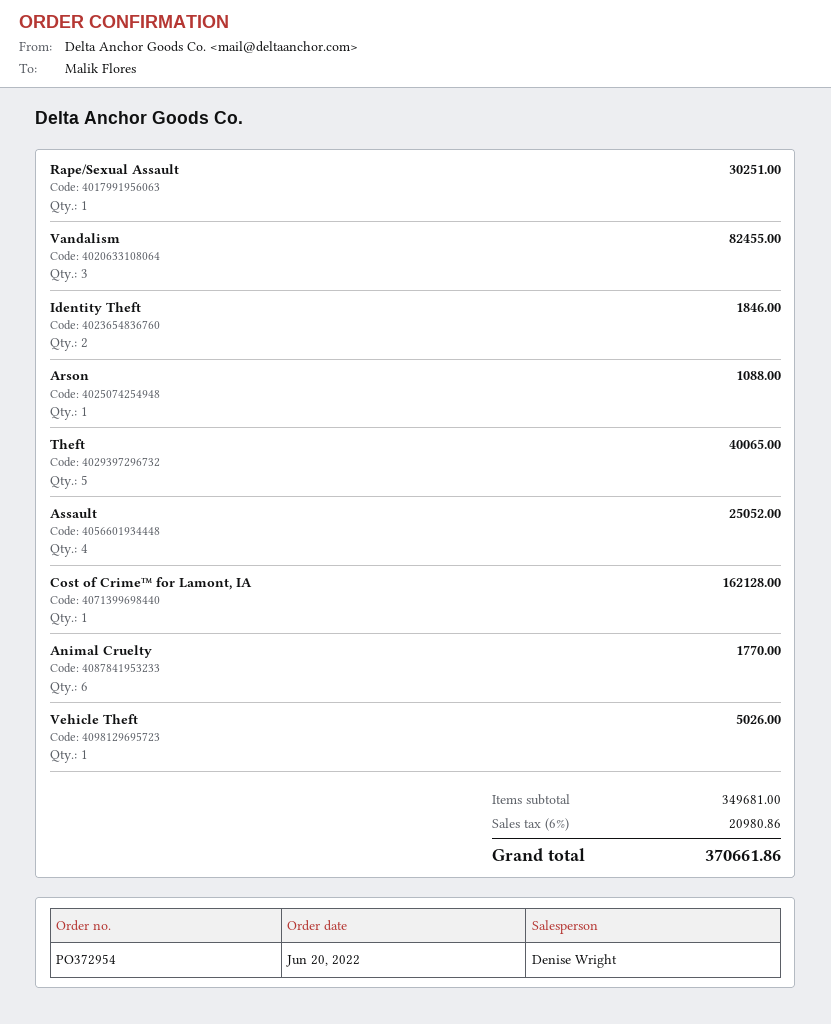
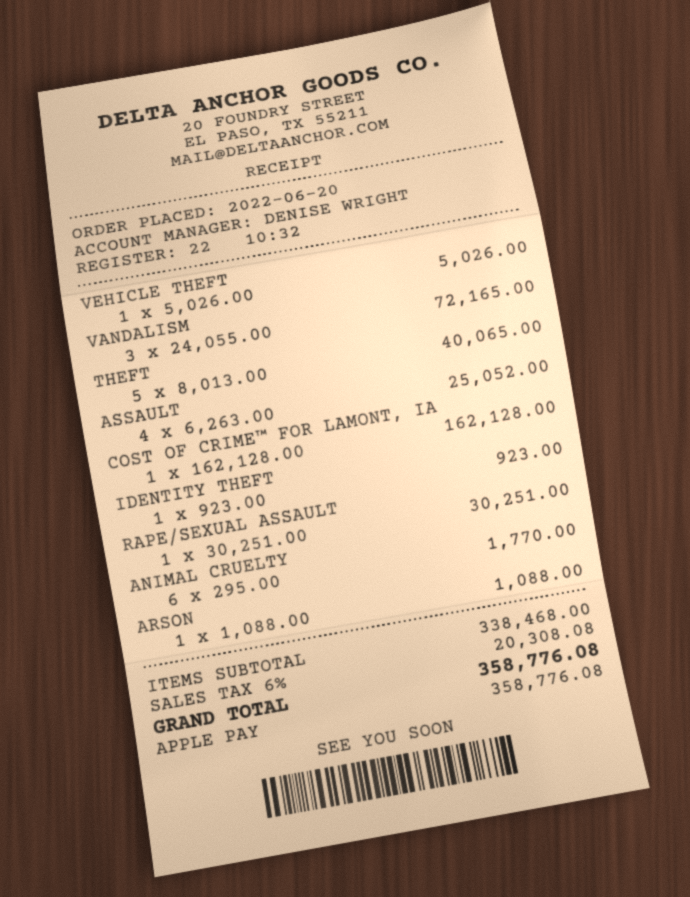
Vandalism: 3 for 82455.00 -> 3 for 72165.00
Identity Theft: 2 for 1846.00 -> 1 for 923.00
subtotal: 349681.00 -> 338468.00
tax: 6% = 20980.86 -> 6% = 20308.08
total: 370661.86 -> 358776.08

